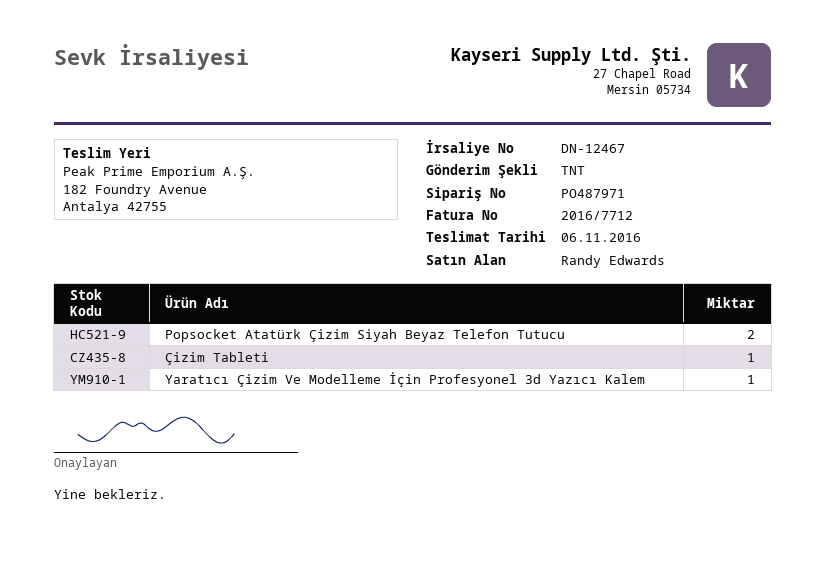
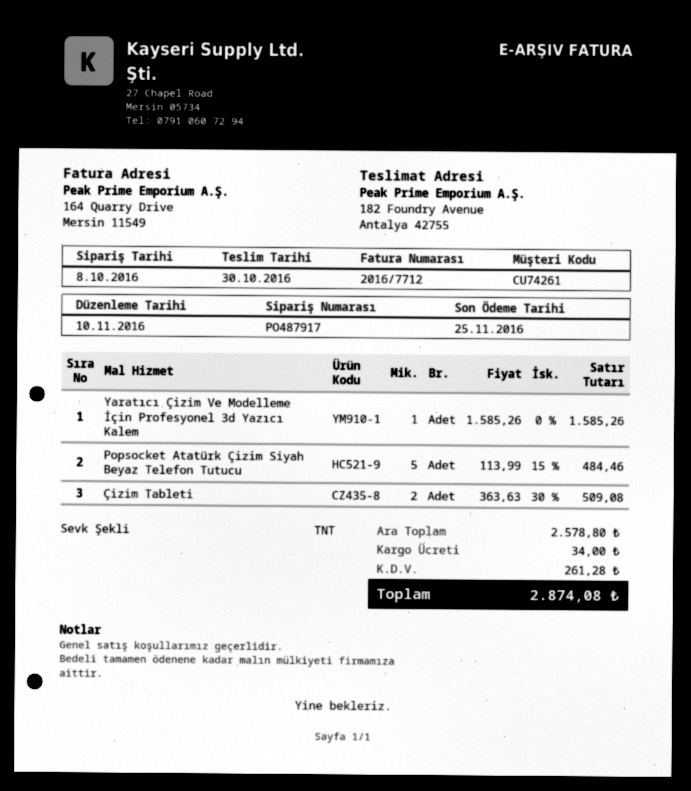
order number: PO487971 -> PO487917
delivery date: 2016-11-06 -> 2016-10-30
Popsocket Atatürk Çizim Siyah Beyaz Telefon Tutucu: 2 -> 5
Çizim Tableti: 1 -> 2

